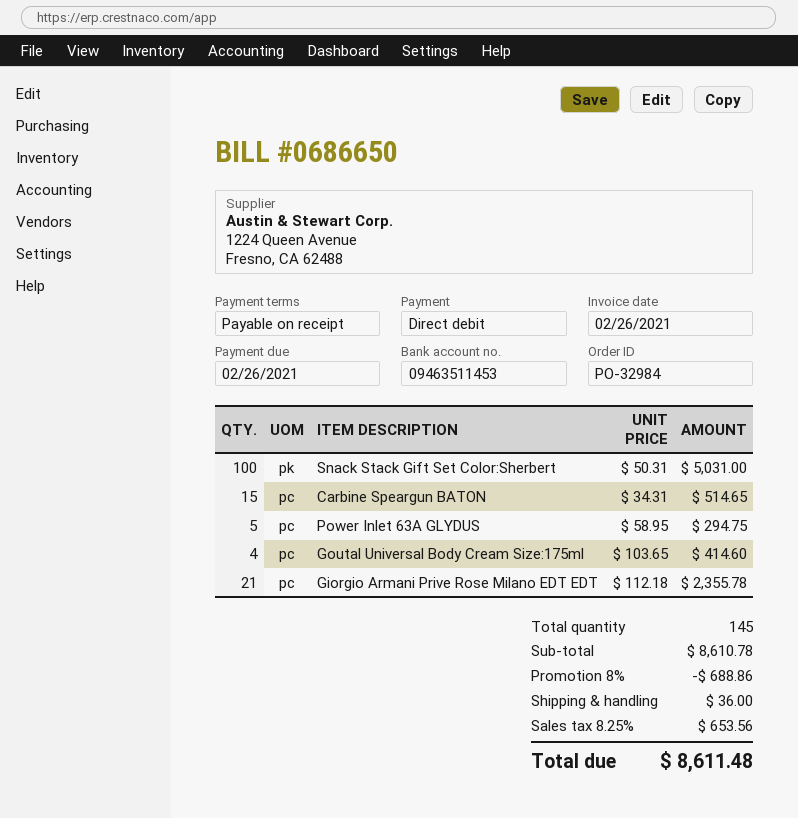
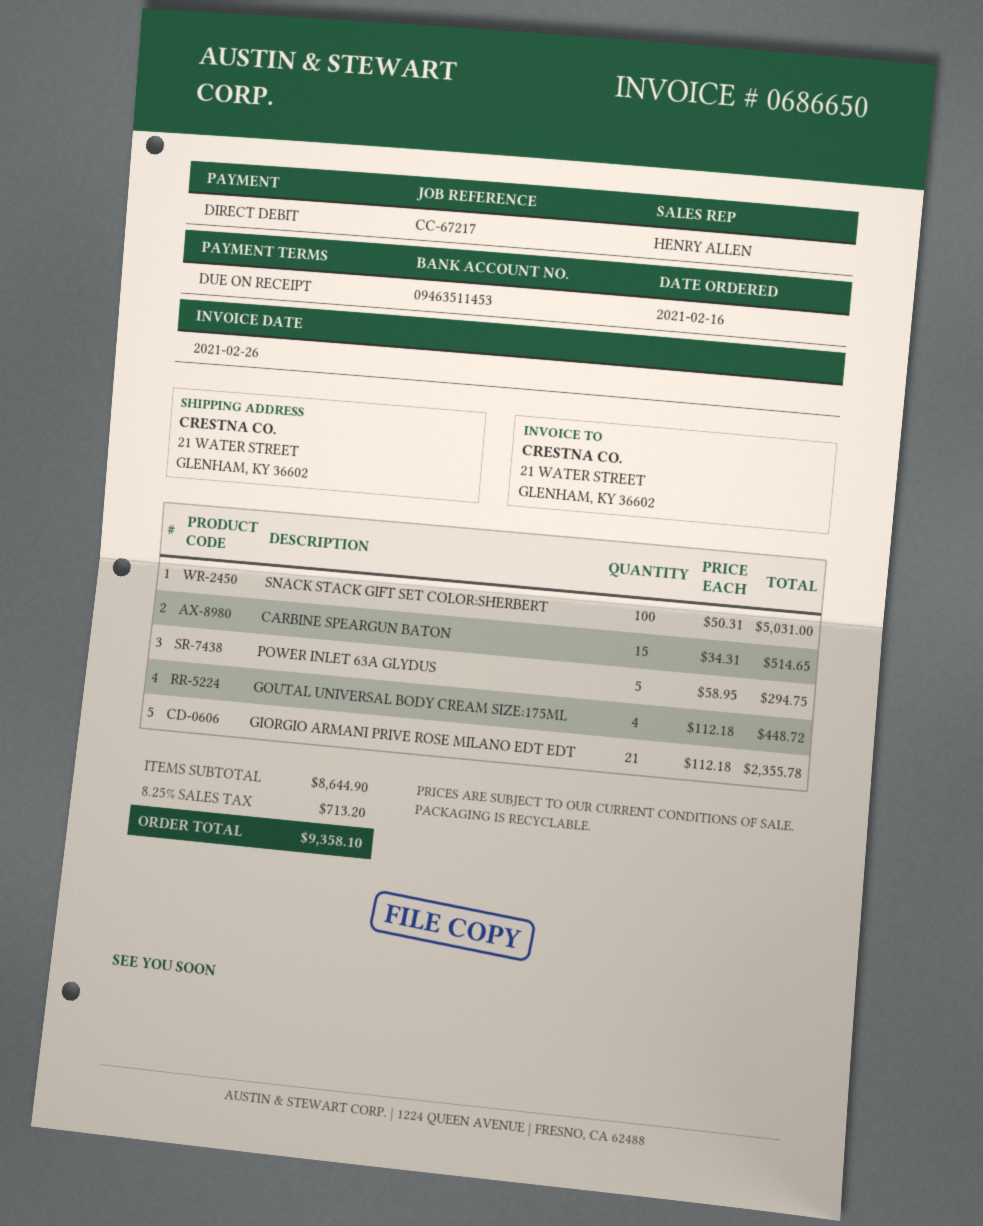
Goutal Universal Body Cream Size:175ml: 4 x 103.65 = 414.60 -> 4 x 112.18 = 448.72
subtotal: 8610.78 -> 8644.90
discount: 8% = 688.86 -> none
shipping: 36.00 -> none
tax: 8.25% = 653.56 -> 8.25% = 713.20
total: 8611.48 -> 9358.10

